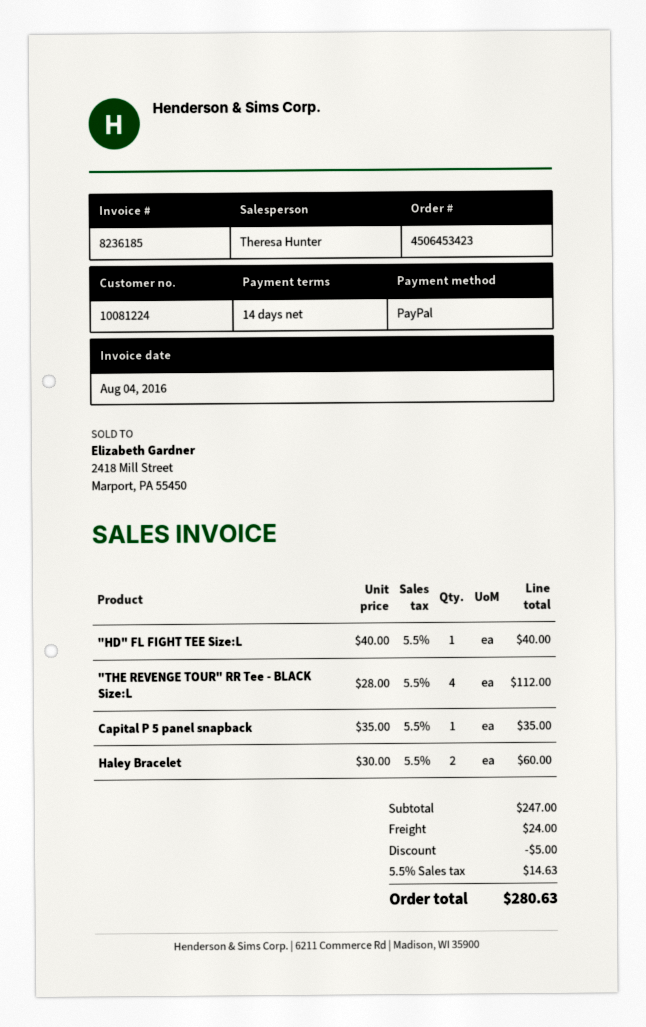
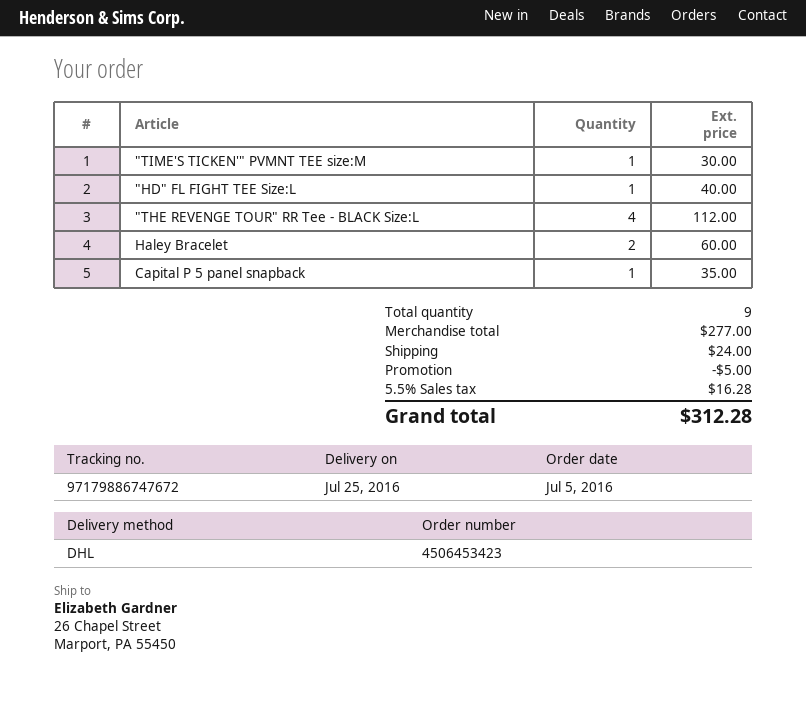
"TIME'S TICKEN'" PVMNT TEE size:M: none -> 1 for 30.00
subtotal: 247.00 -> 277.00
tax: 5.5% = 14.63 -> 5.5% = 16.28
total: 280.63 -> 312.28

